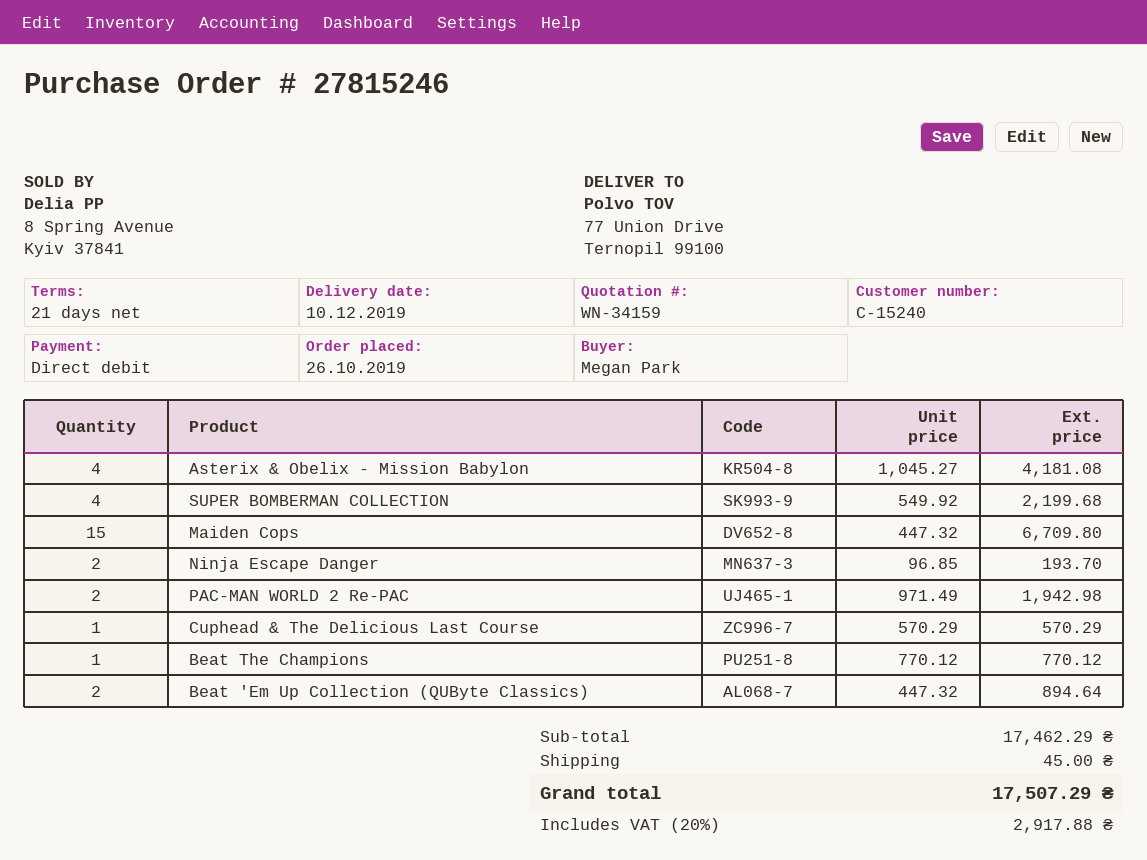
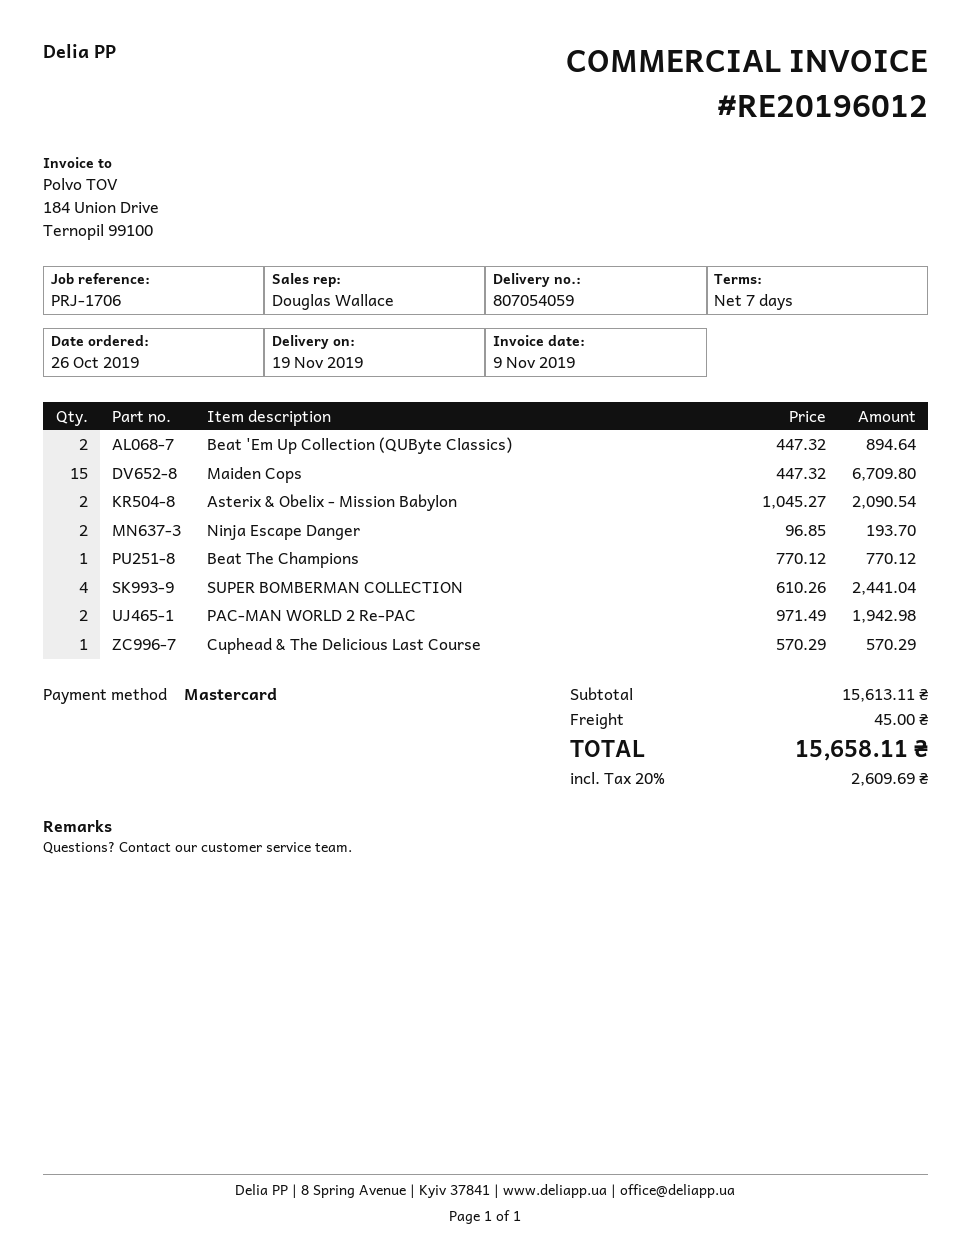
delivery date: 2019-12-10 -> 2019-11-19
payment terms: 21 days -> 7 days
payment method: direct debit -> Mastercard
Asterix & Obelix - Mission Babylon: 4 x 1045.27 = 4181.08 -> 2 x 1045.27 = 2090.54
SUPER BOMBERMAN COLLECTION: 4 x 549.92 = 2199.68 -> 4 x 610.26 = 2441.04
subtotal: 17462.29 -> 15613.11
tax: 20% = 2917.88 -> 20% = 2609.69
total: 17507.29 -> 15658.11

